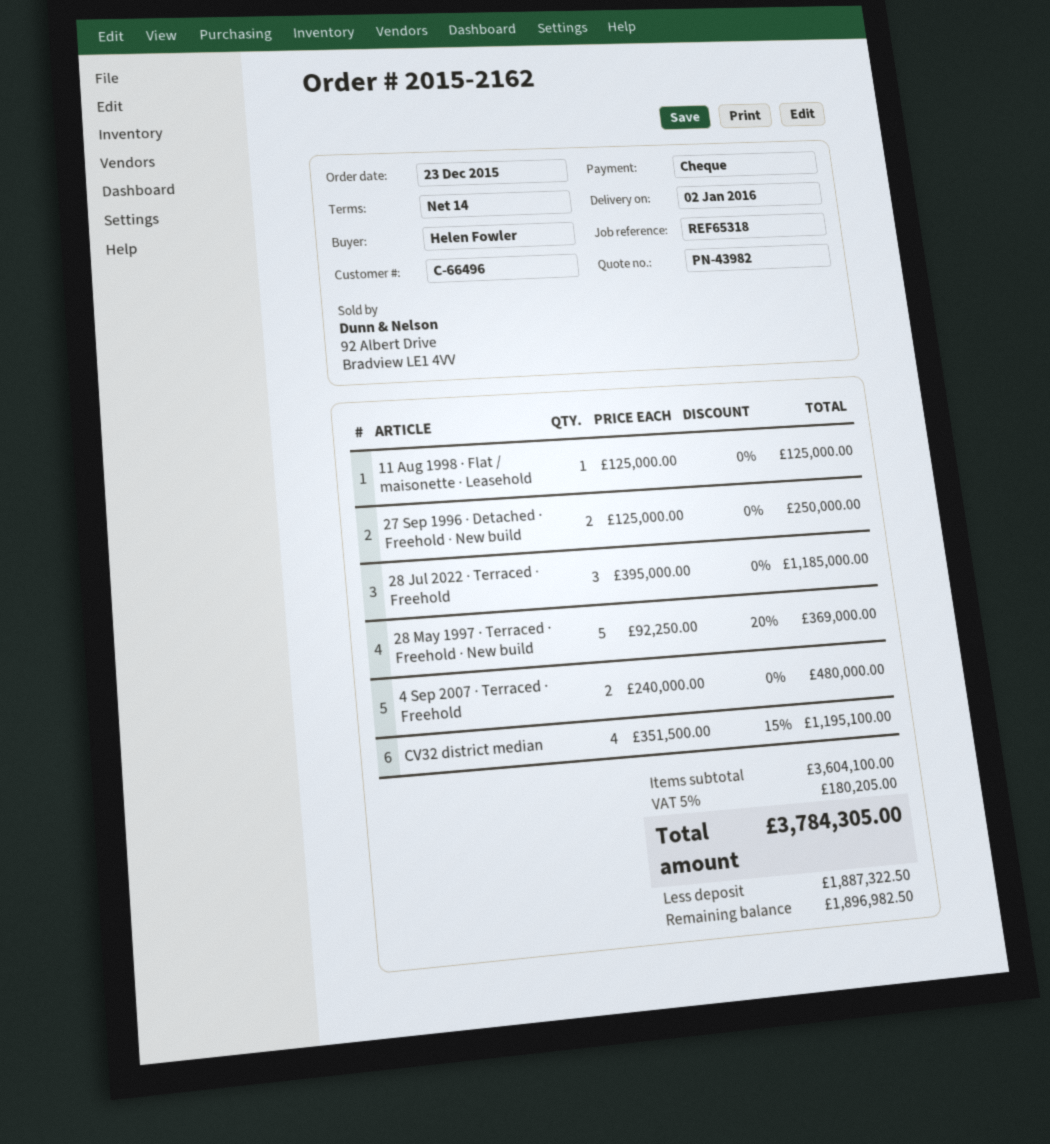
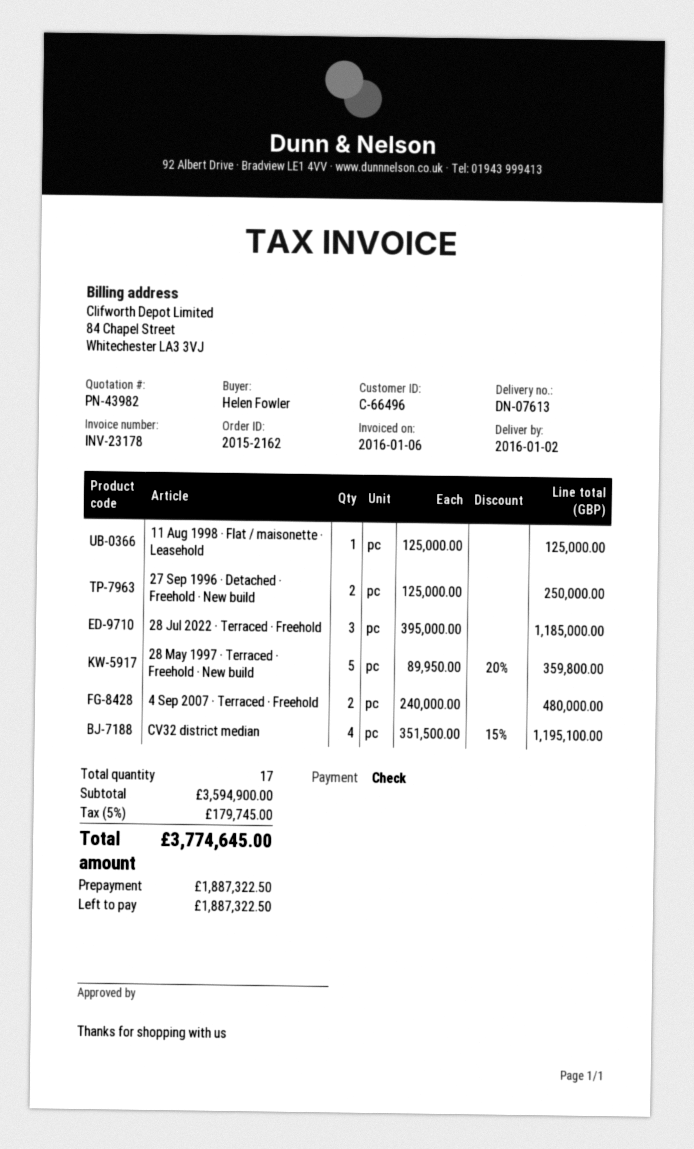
28 May 1997 · Terraced · Freehold · New build: 5 x 92250.00 - 20% = 369000.00 -> 5 x 89950.00 - 20% = 359800.00
subtotal: 3604100.00 -> 3594900.00
tax: 5% = 180205.00 -> 5% = 179745.00
total: 3784305.00 -> 3774645.00
balance: 1896982.50 -> 1887322.50

